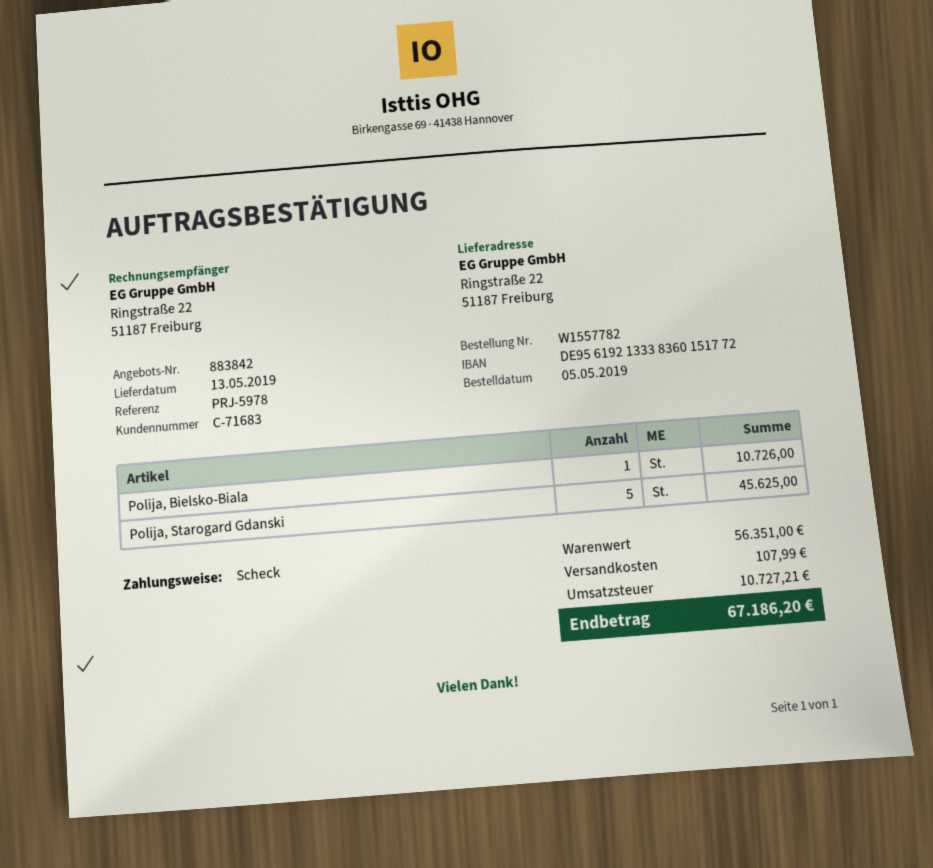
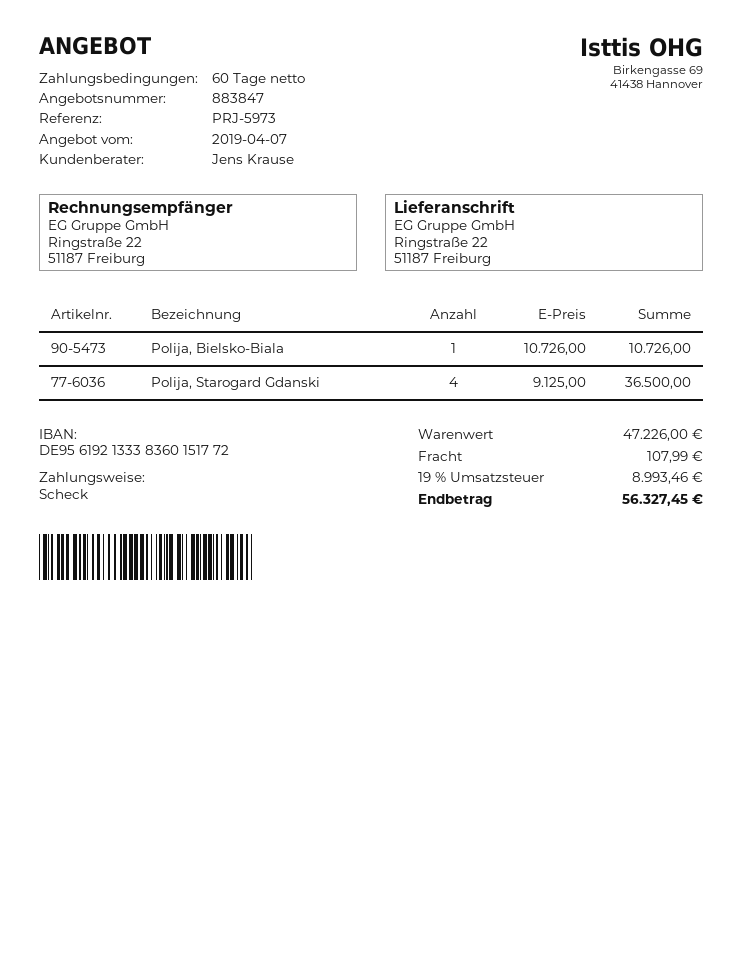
quote number: 883842 -> 883847
reference: PRJ-5978 -> PRJ-5973
Polija, Starogard Gdanski: 5 for 45625.00 -> 4 for 36500.00
subtotal: 56351.00 -> 47226.00
tax: 10727.21 -> 8993.46
total: 67186.20 -> 56327.45

